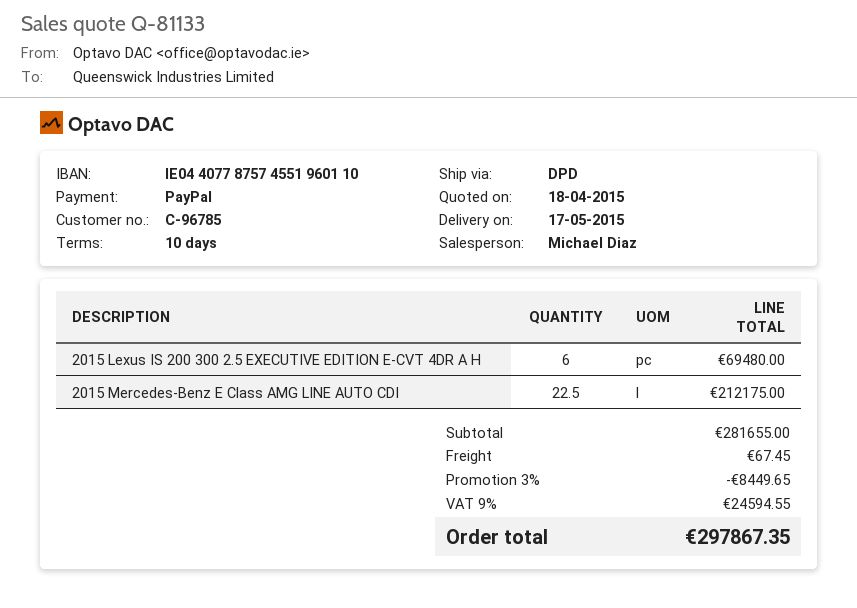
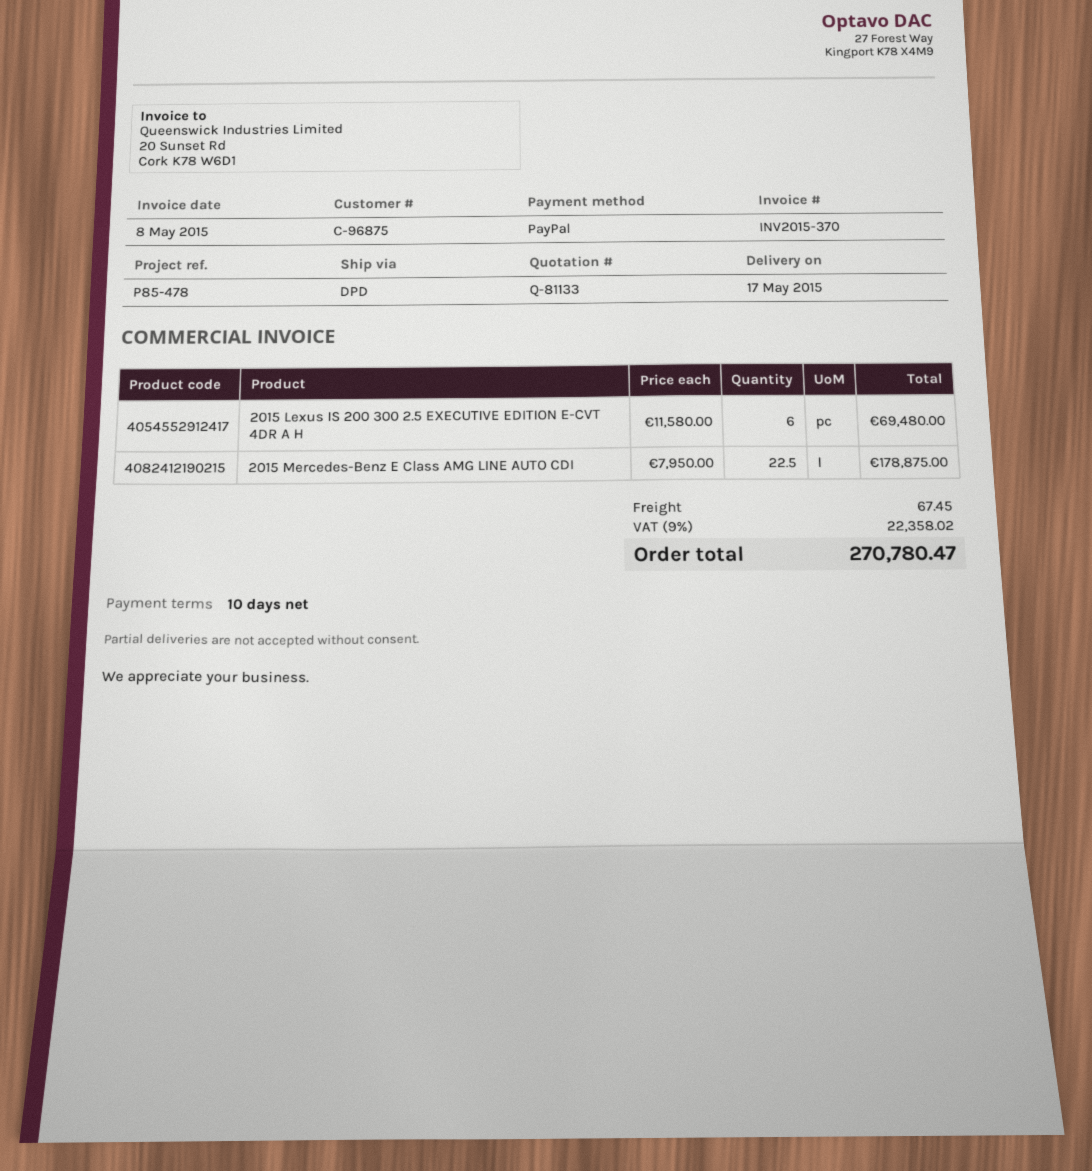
customer number: C-96785 -> C-96875
2015 Mercedes-Benz E Class AMG LINE AUTO CDI: 22.5 for 212175.00 -> 22.5 for 178875.00
discount: 3% = 8449.65 -> none
tax: 9% = 24594.55 -> 9% = 22358.02
total: 297867.35 -> 270780.47

